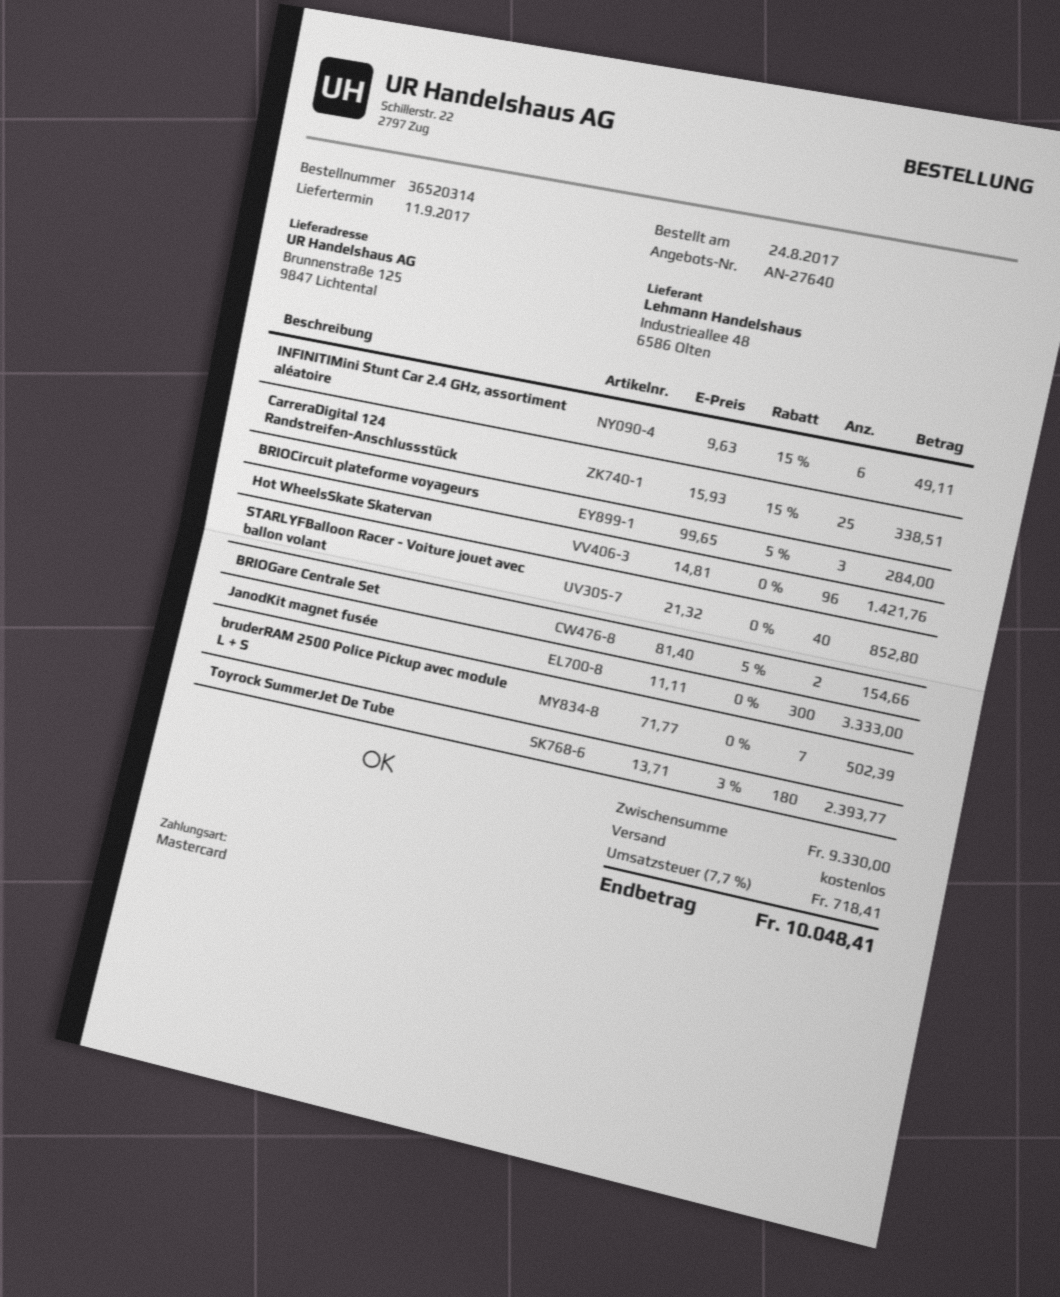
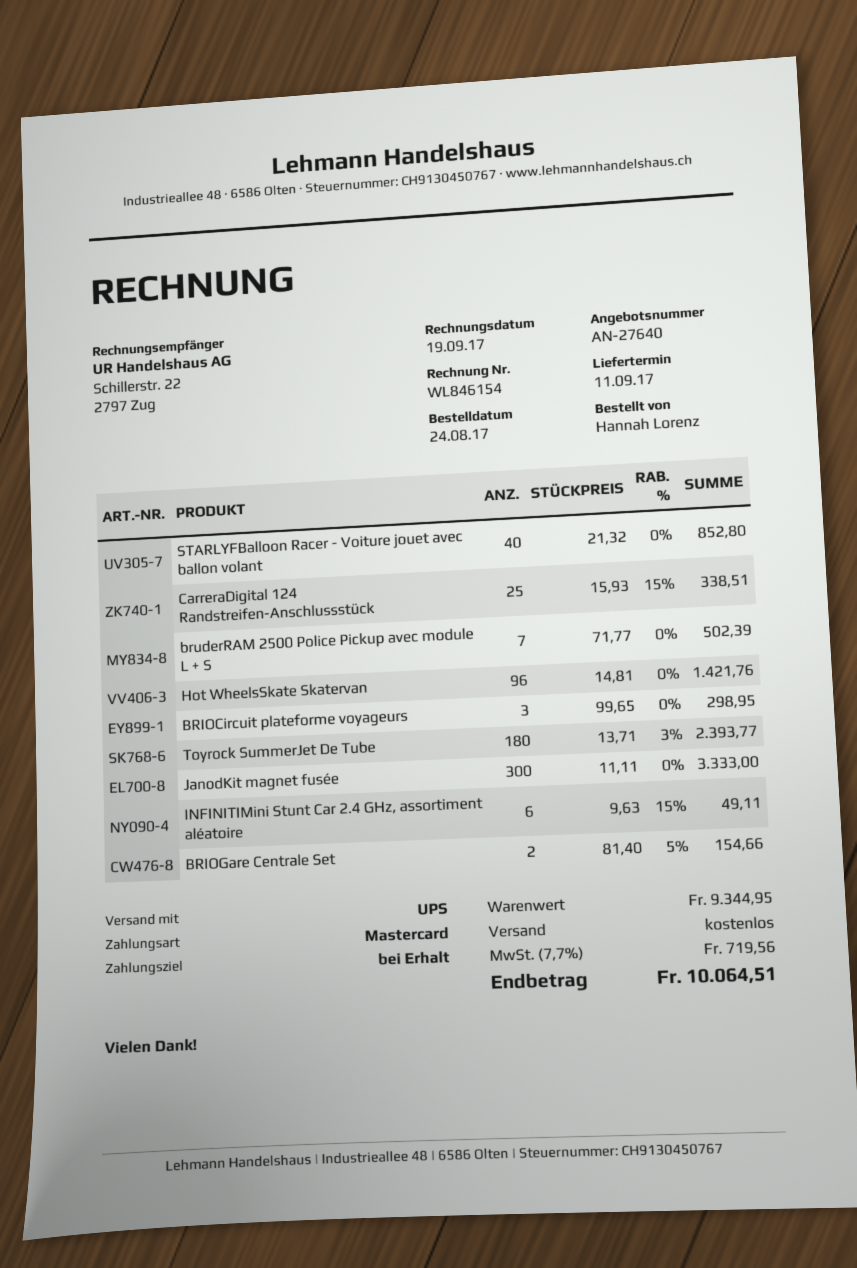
BRIOCircuit plateforme voyageurs: 3 x 99.65 - 5% = 284.00 -> 3 x 99.65 = 298.95
subtotal: 9330.00 -> 9344.95
tax: 7.7% = 718.41 -> 7.7% = 719.56
total: 10048.41 -> 10064.51

